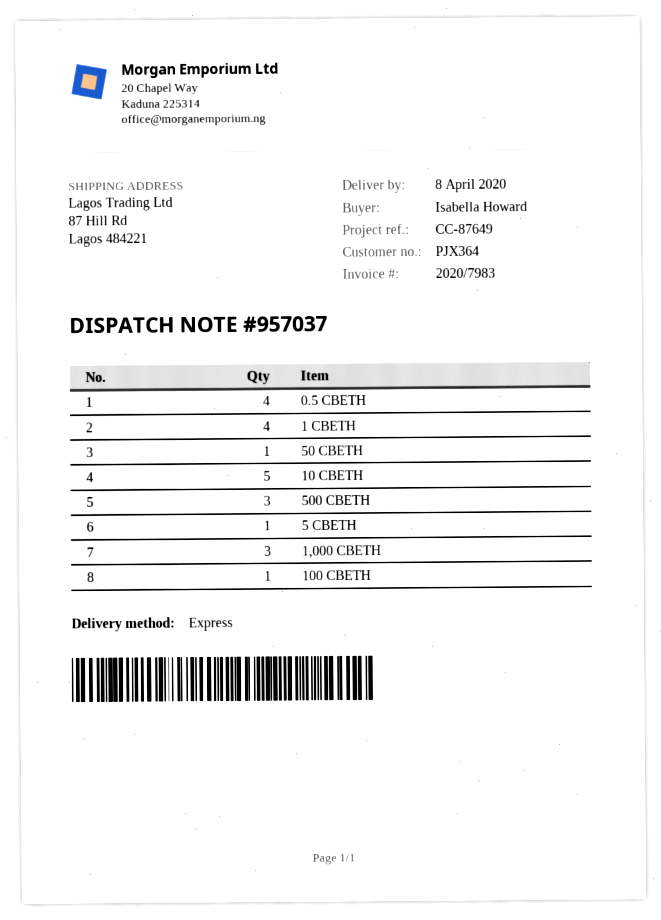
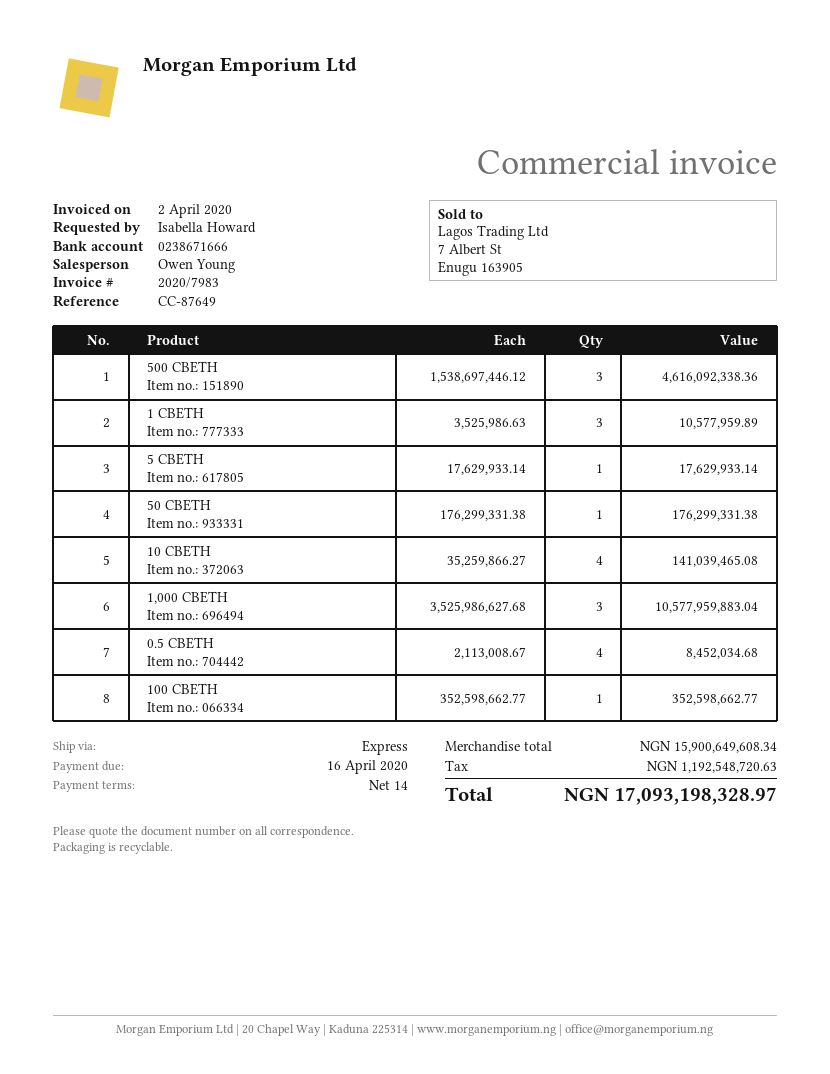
1 CBETH: 4 -> 3
10 CBETH: 5 -> 4

